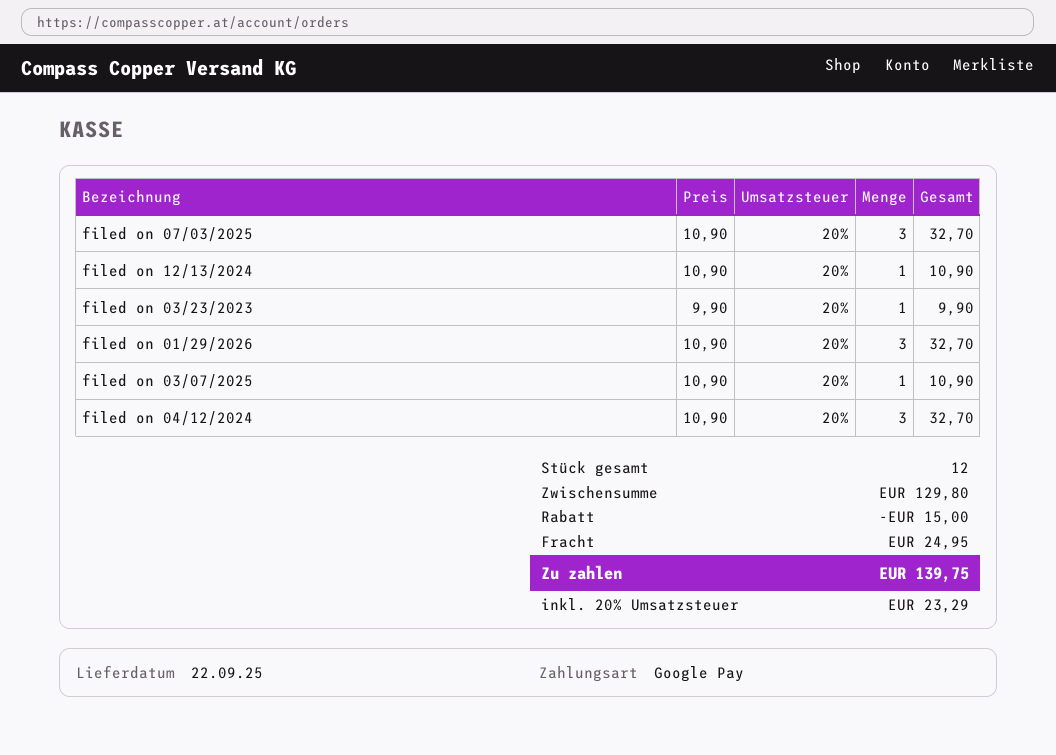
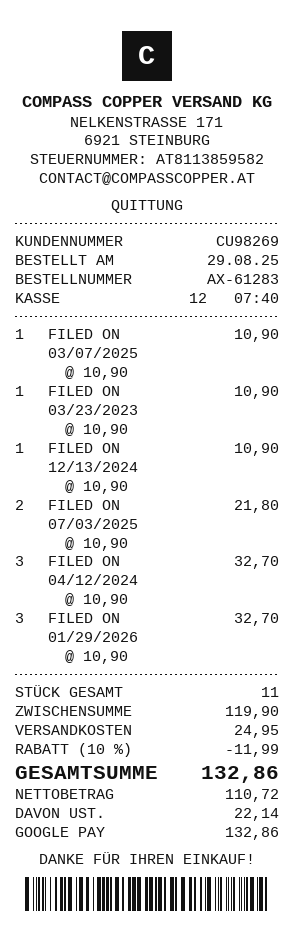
filed on 07/03/2025: 3 x 10.90 = 32.70 -> 2 x 10.90 = 21.80
filed on 03/23/2023: 1 x 9.90 = 9.90 -> 1 x 10.90 = 10.90
total quantity: 12 -> 11
subtotal: 129.80 -> 119.90
discount: 15.00 -> 11.99
tax: 23.29 -> 22.14
total: 139.75 -> 132.86

